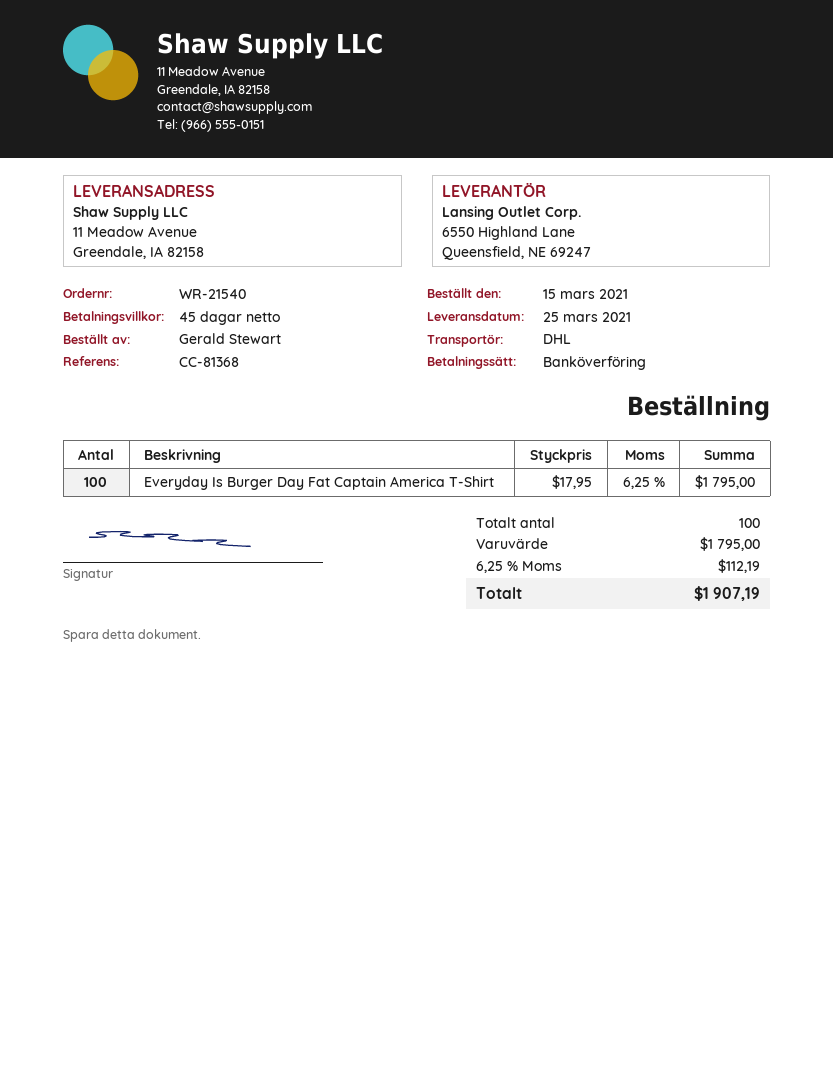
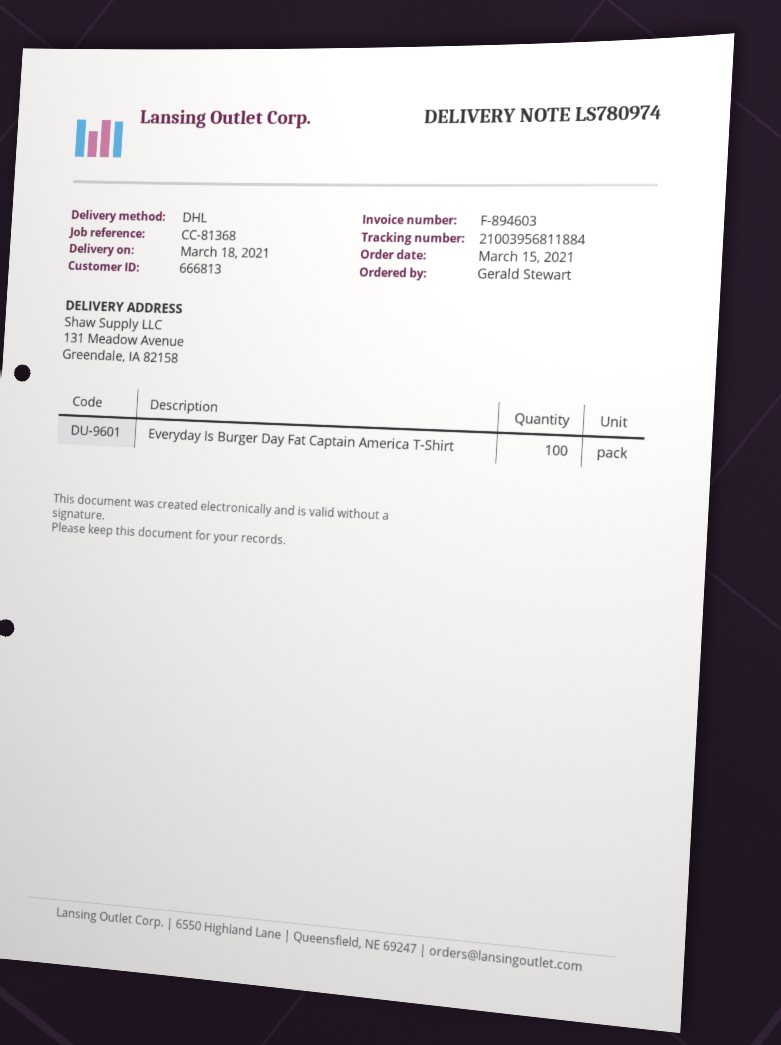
delivery date: 2021-03-25 -> 2021-03-18
ship to: 11 Meadow Avenue, Greendale, IA 82158 -> 131 Meadow Avenue, Greendale, IA 82158

